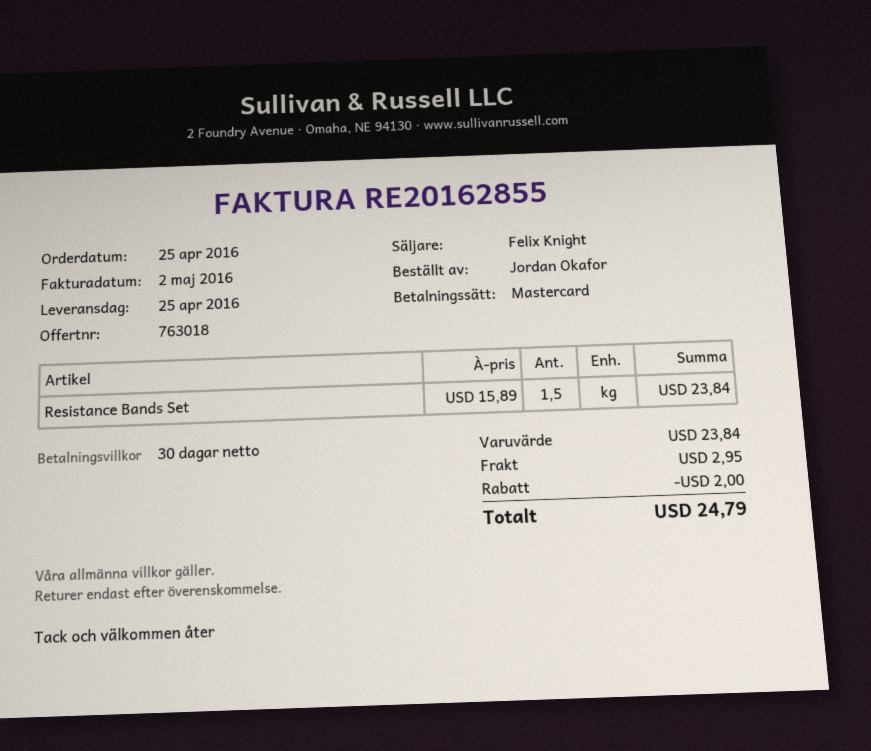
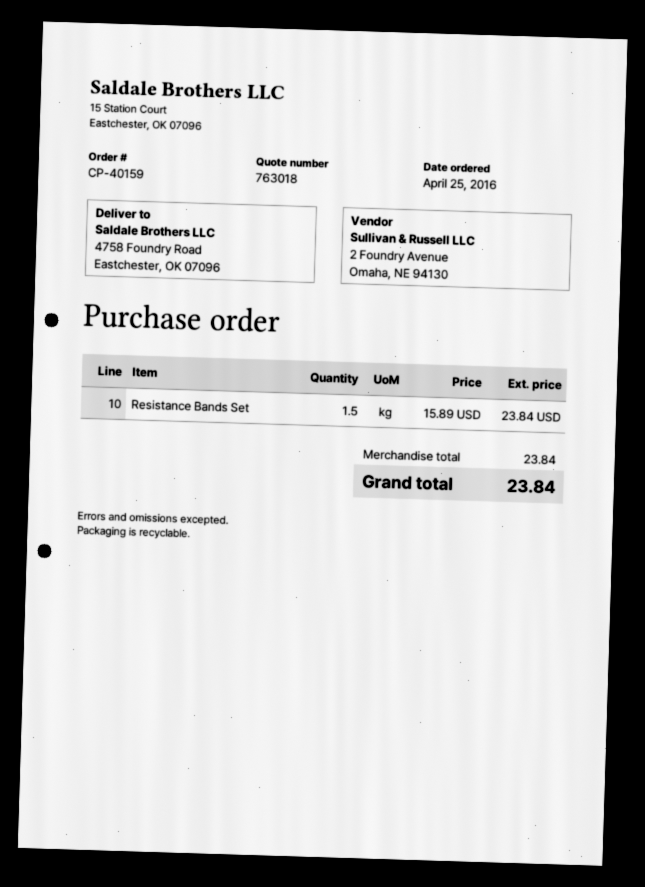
discount: 2.00 -> none
shipping: 2.95 -> none
total: 24.79 -> 23.84

